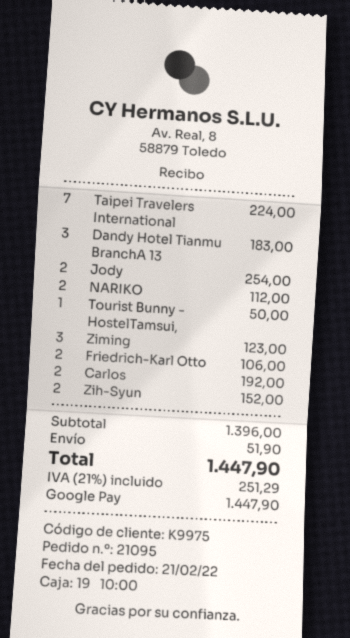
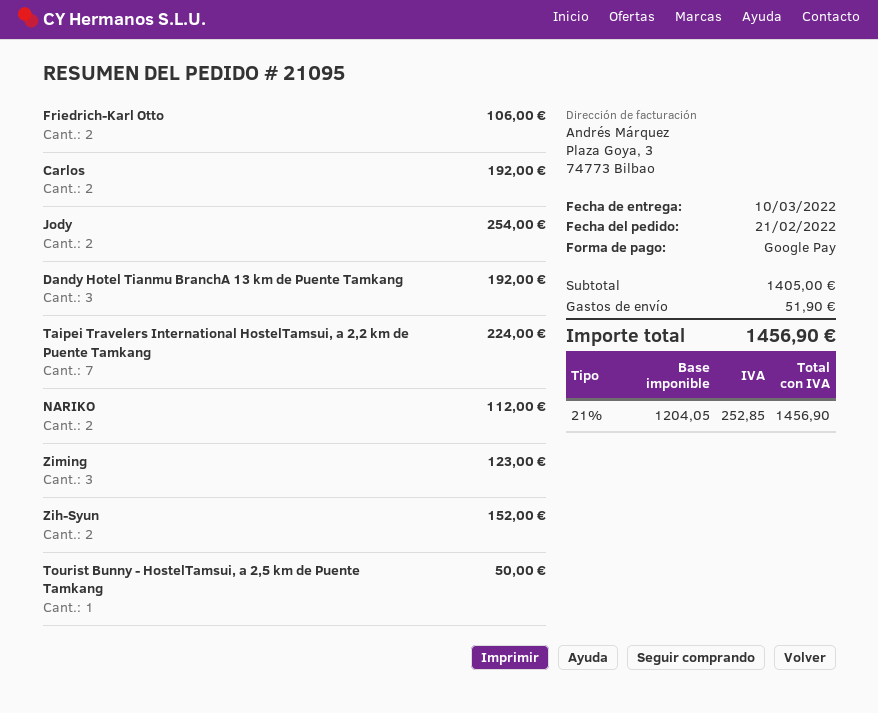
Dandy Hotel Tianmu BranchA 13: 3 for 183.00 -> 3 for 192.00
subtotal: 1396.00 -> 1405.00
tax: 21% = 251.29 -> 21% = 252.85
total: 1447.90 -> 1456.90

